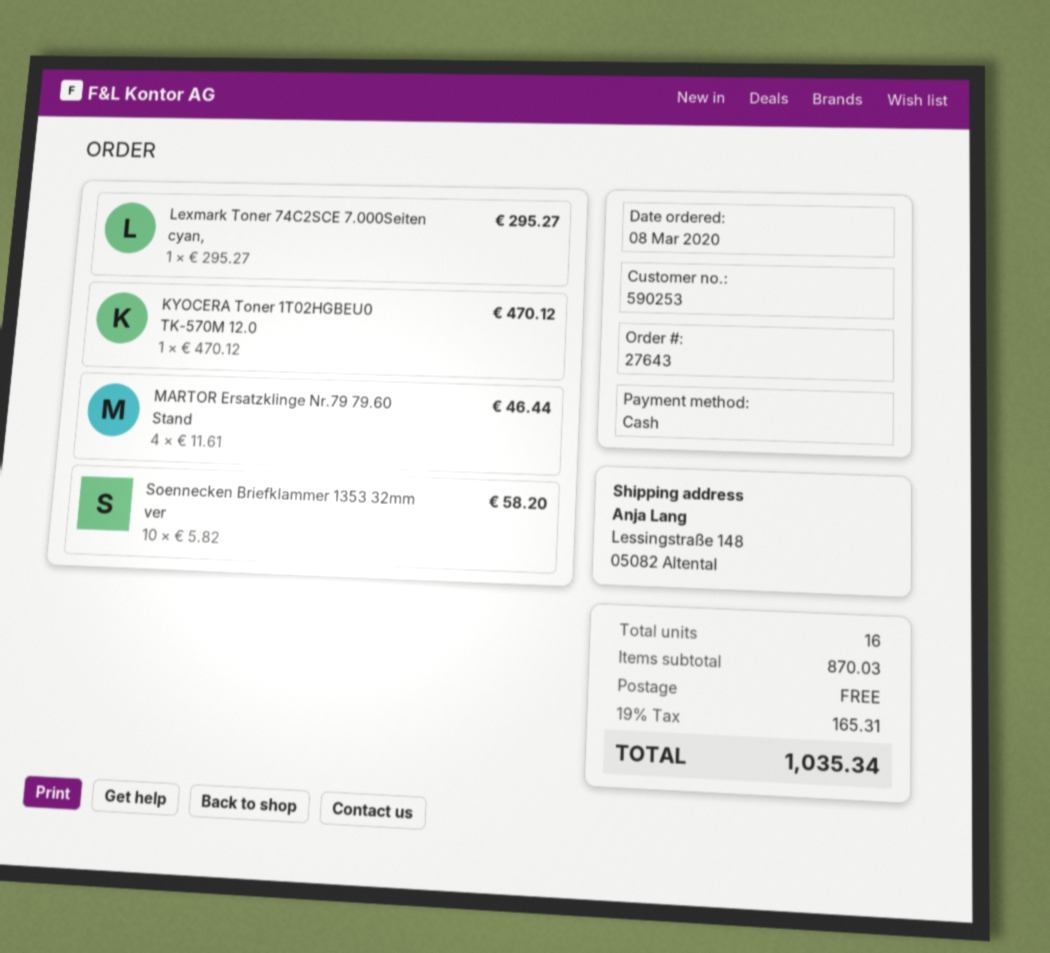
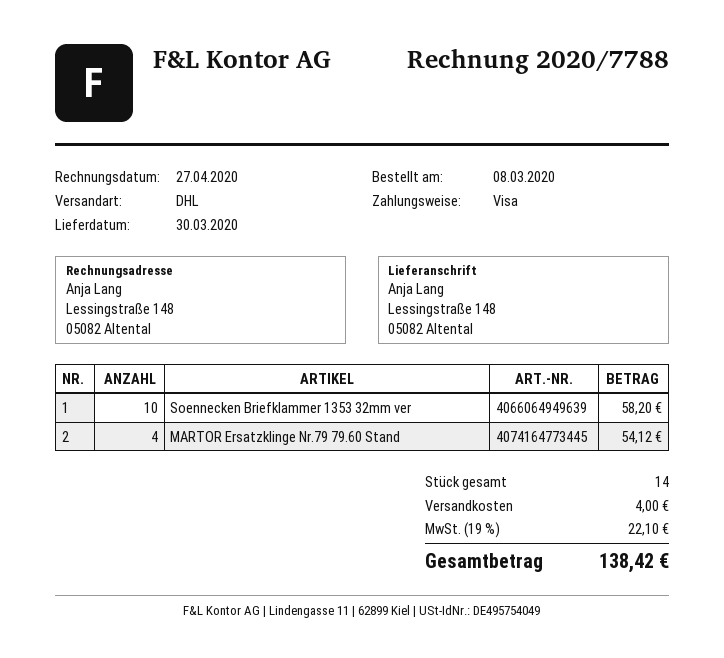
payment method: cash -> Visa
Lexmark Toner 74C2SCE 7.000Seiten cyan,: 1 for 295.27 -> none
KYOCERA Toner 1T02HGBEU0 TK-570M 12.0: 1 for 470.12 -> none
MARTOR Ersatzklinge Nr.79 79.60 Stand: 4 for 46.44 -> 4 for 54.12
total quantity: 16 -> 14
shipping: 0.00 -> 4.00
tax: 19% = 165.31 -> 19% = 22.10
total: 1035.34 -> 138.42

